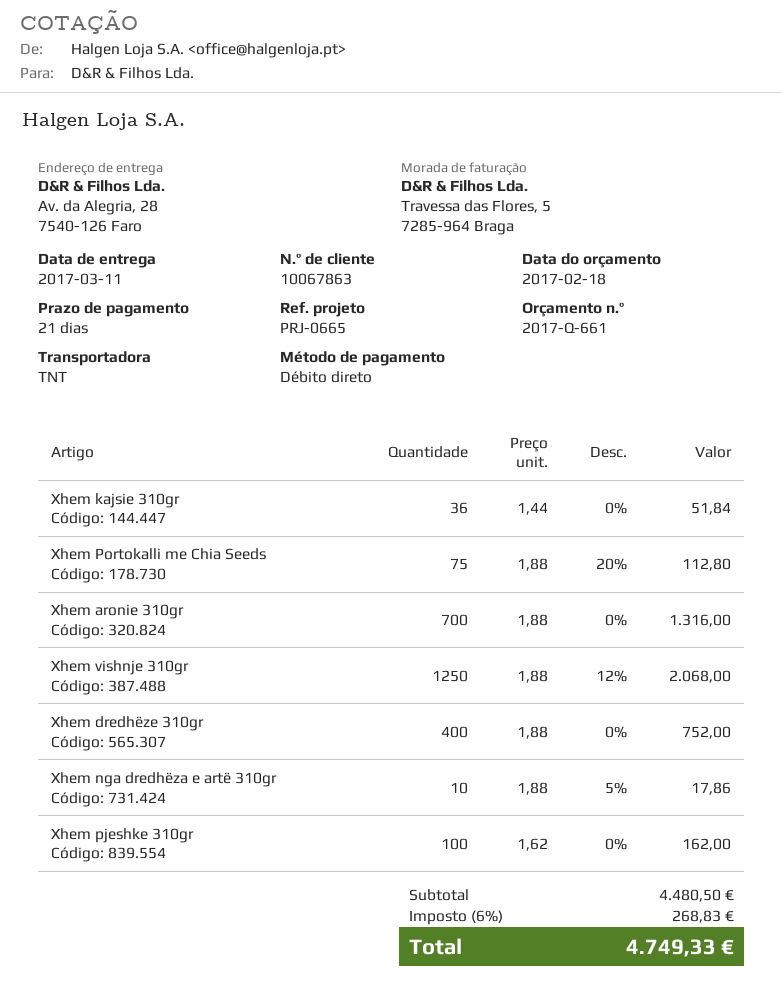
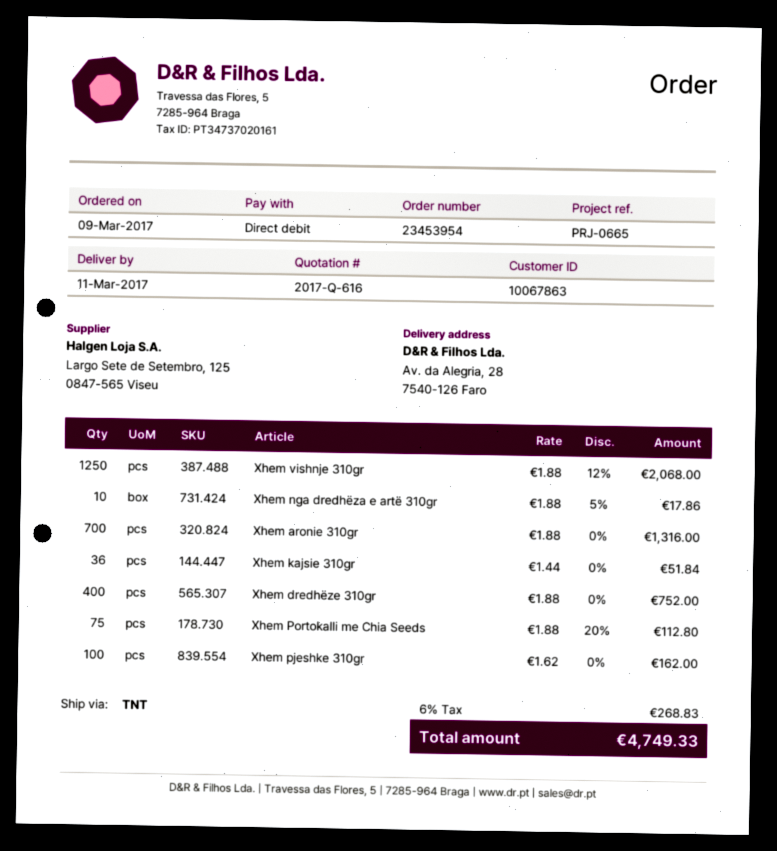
quote number: 2017-Q-661 -> 2017-Q-616

